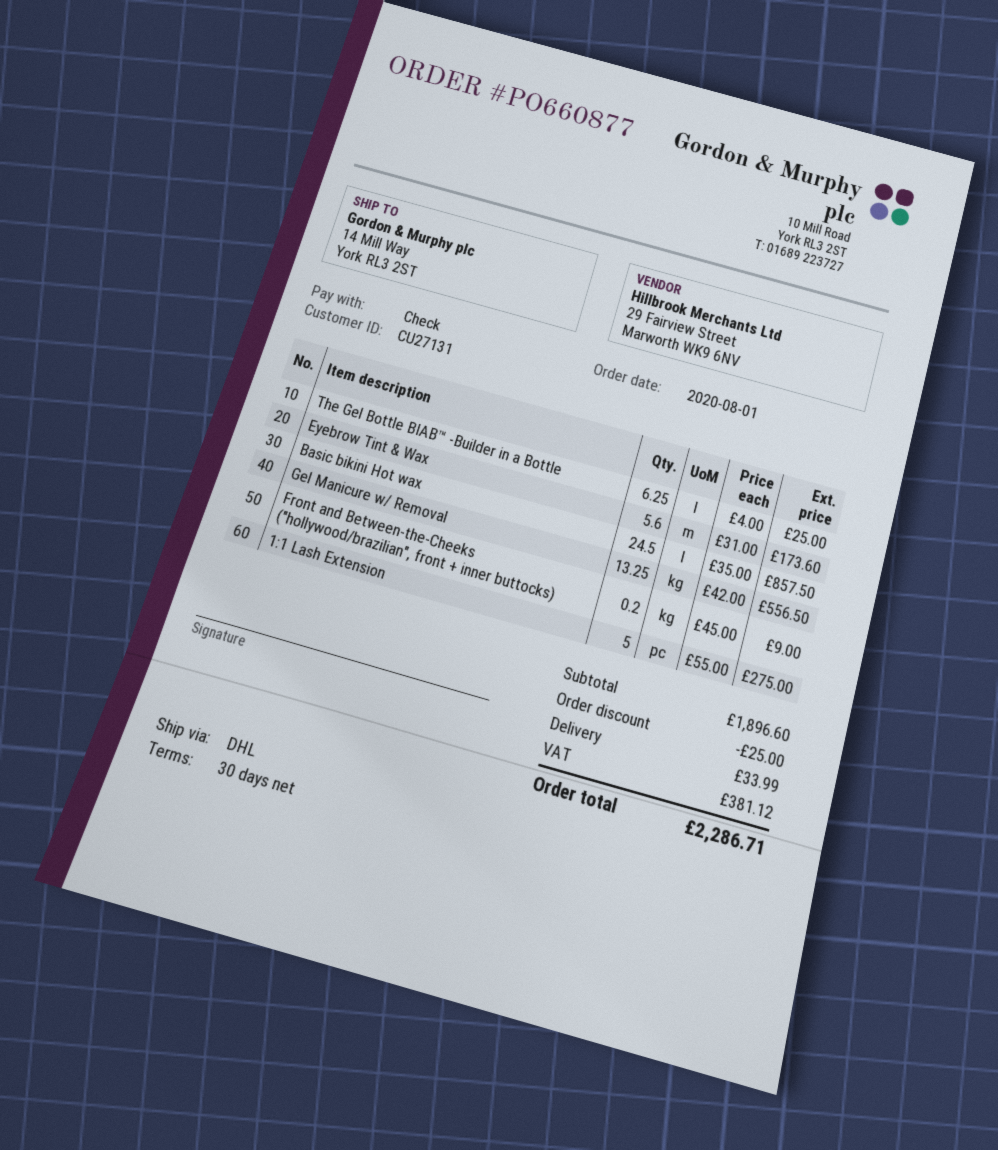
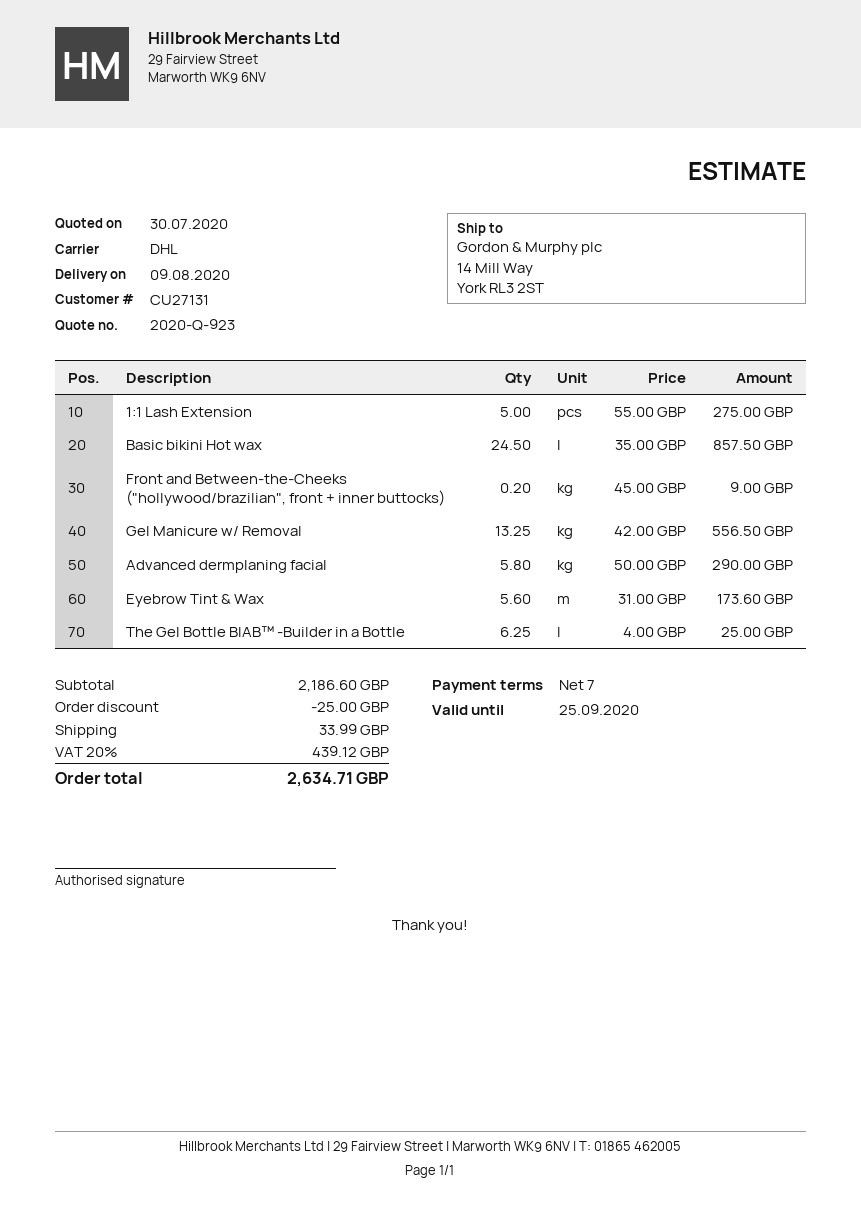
payment terms: 30 days -> 7 days
Advanced dermplaning facial: none -> 5.8 x 50.00 = 290.00
subtotal: 1896.60 -> 2186.60
tax: 381.12 -> 439.12
total: 2286.71 -> 2634.71

